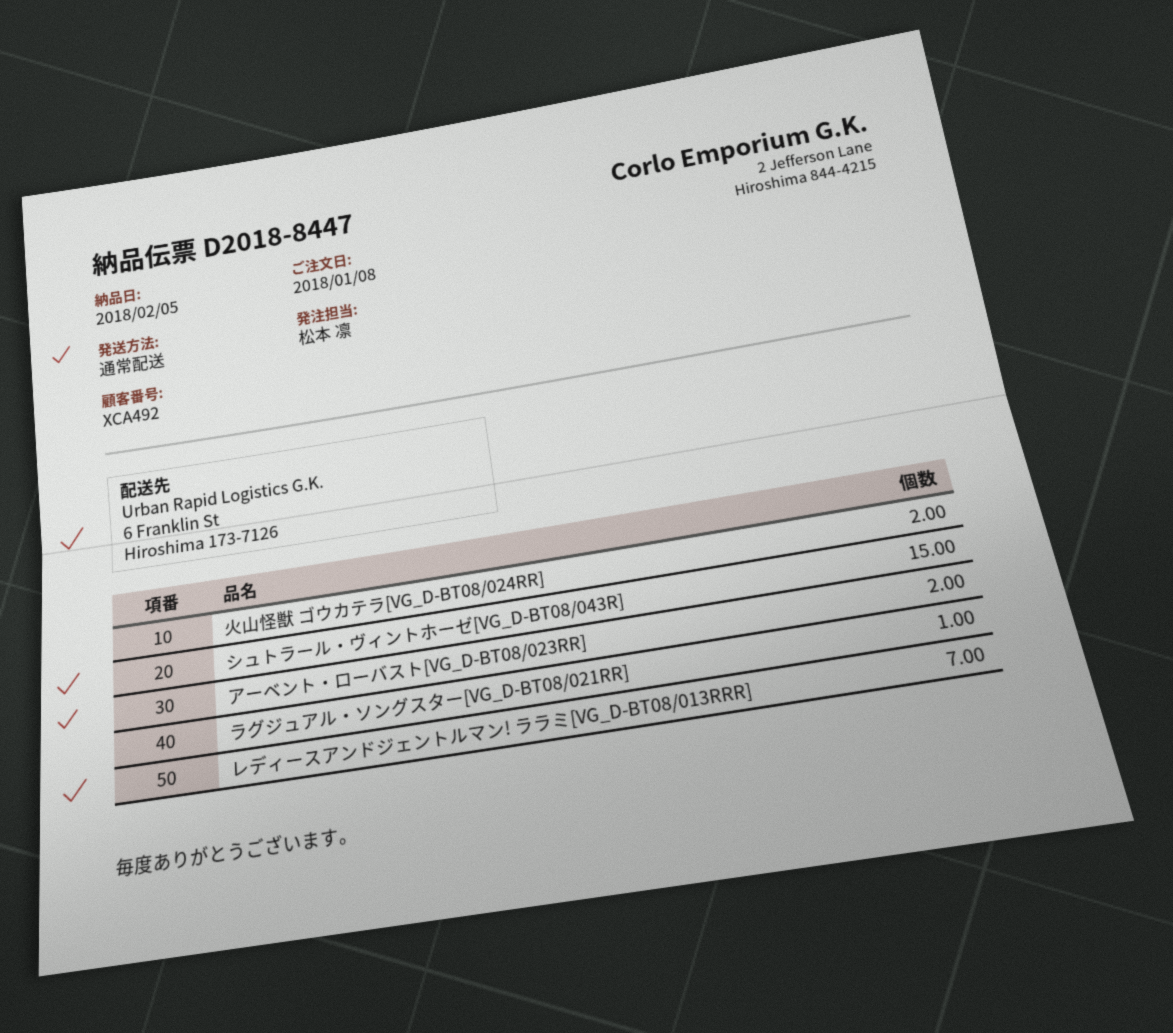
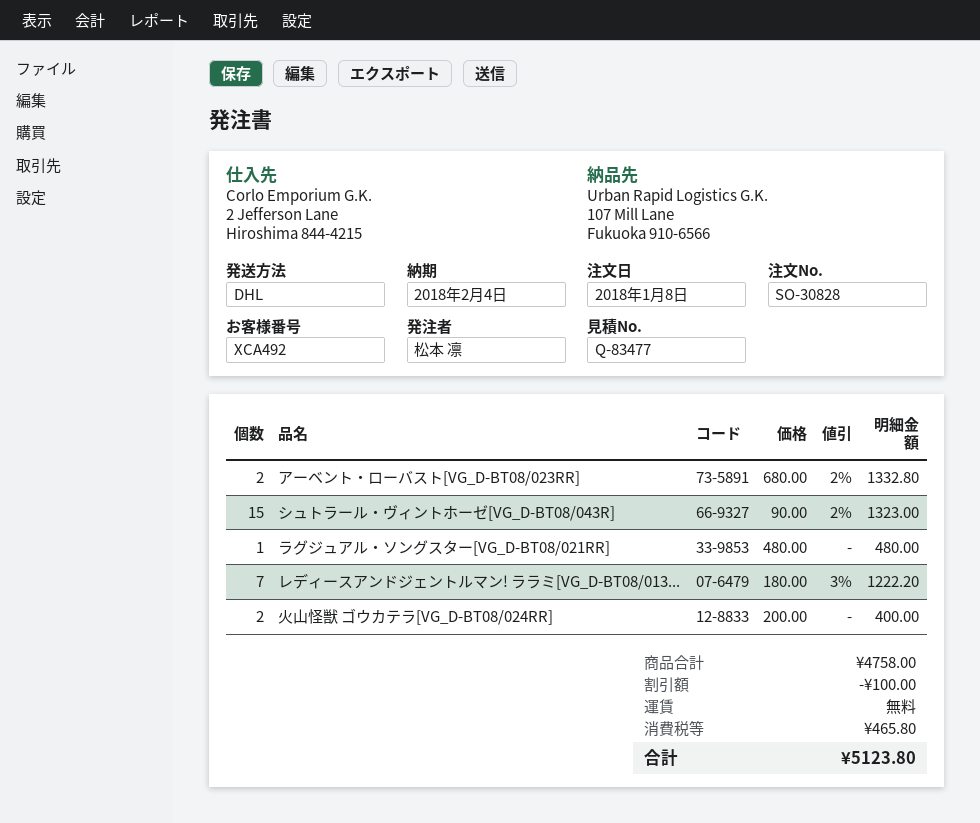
delivery date: 2018-02-05 -> 2018-02-04
shipping method: standard -> DHL
ship to: 6 Franklin St, Hiroshima 173-7126 -> 107 Mill Lane, Fukuoka 910-6566

